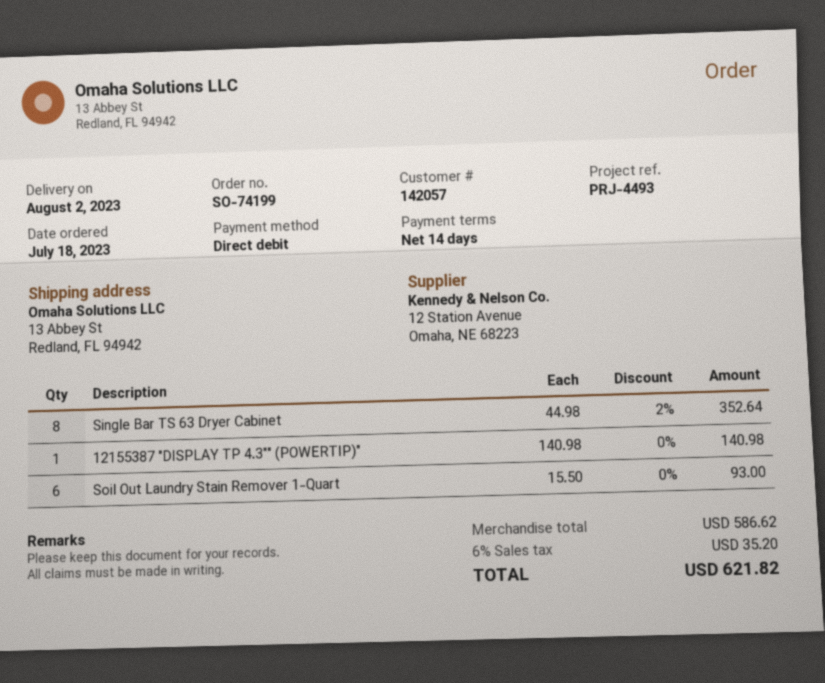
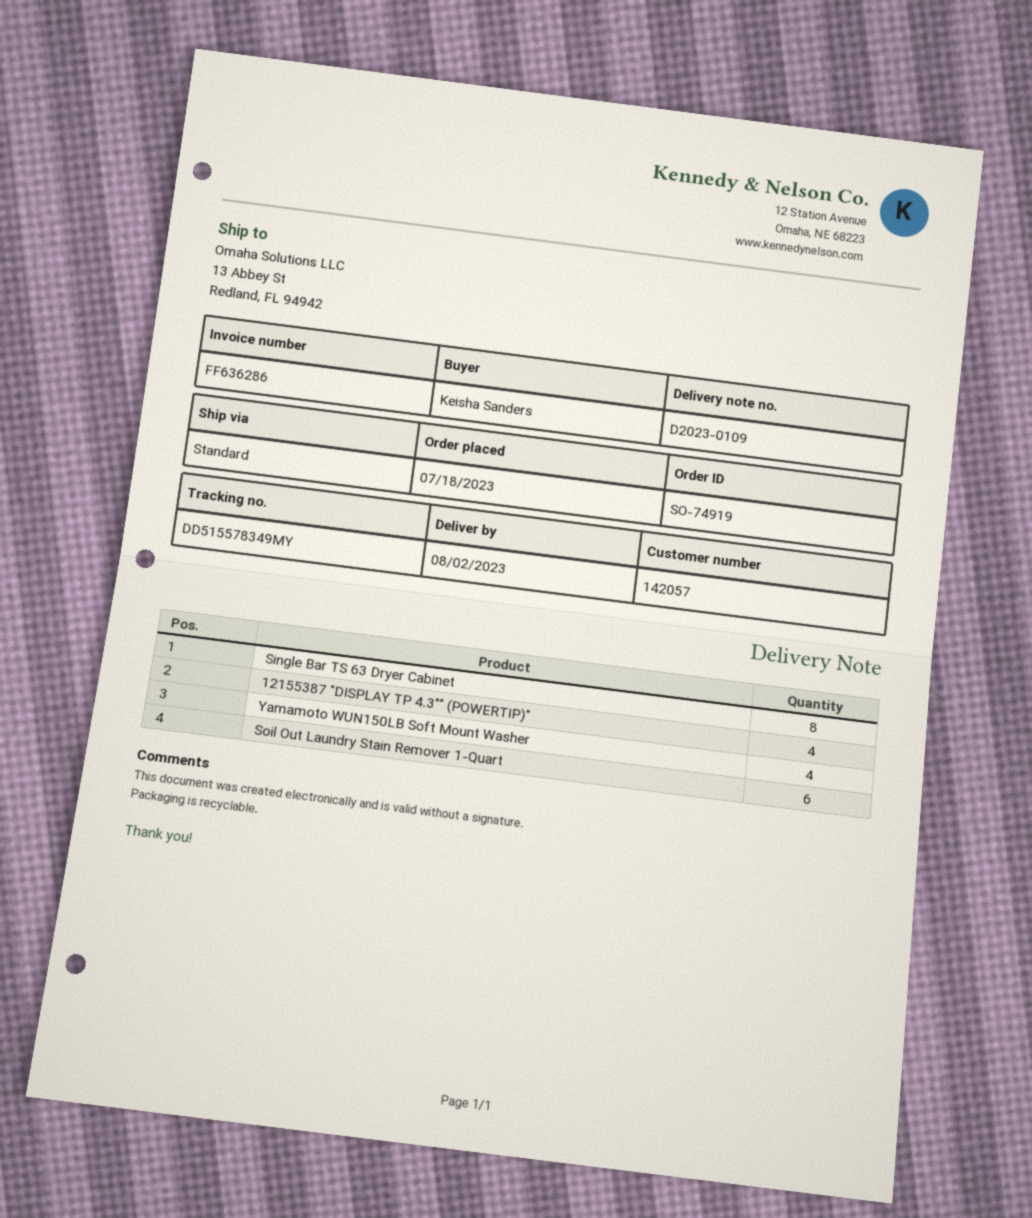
order number: SO-74199 -> SO-74919
12155387 "DISPLAY TP 4.3"" (POWERTIP)": 1 -> 4
Yamamoto WUN150LB Soft Mount Washer: none -> 4

